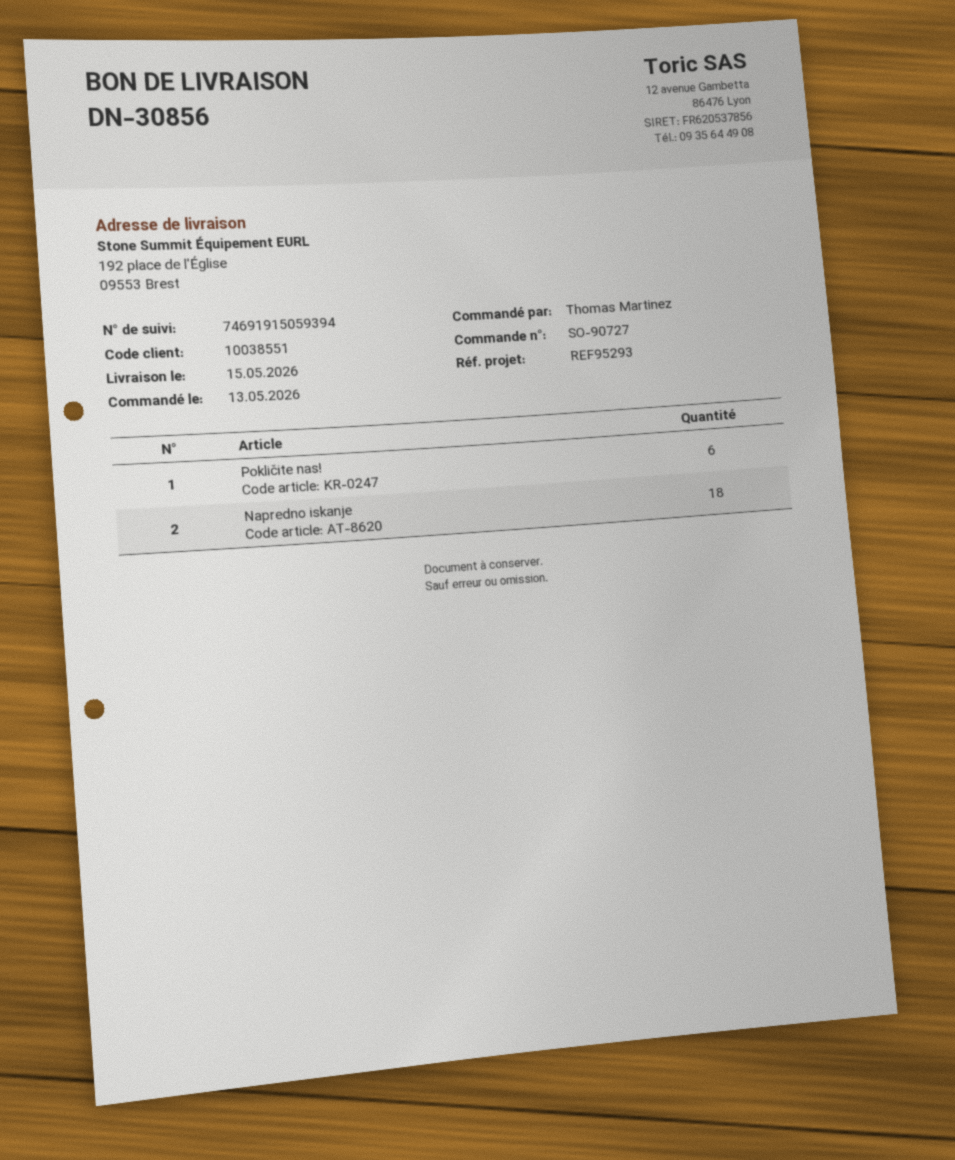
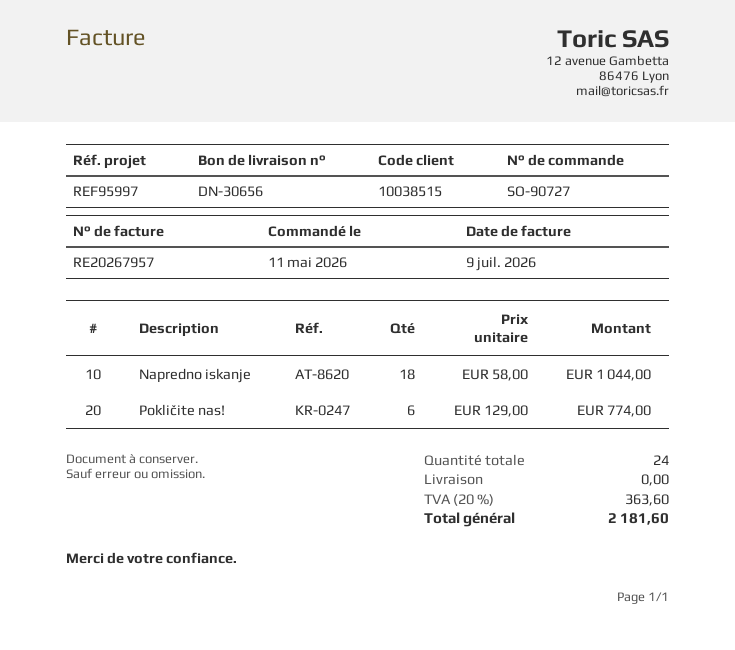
order date: 2026-05-13 -> 2026-05-11
delivery note number: DN-30856 -> DN-30656
customer number: 10038551 -> 10038515
reference: REF95293 -> REF95997

